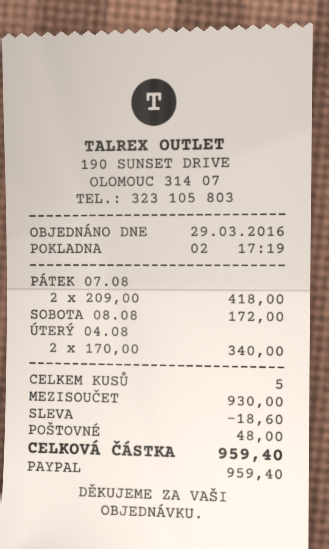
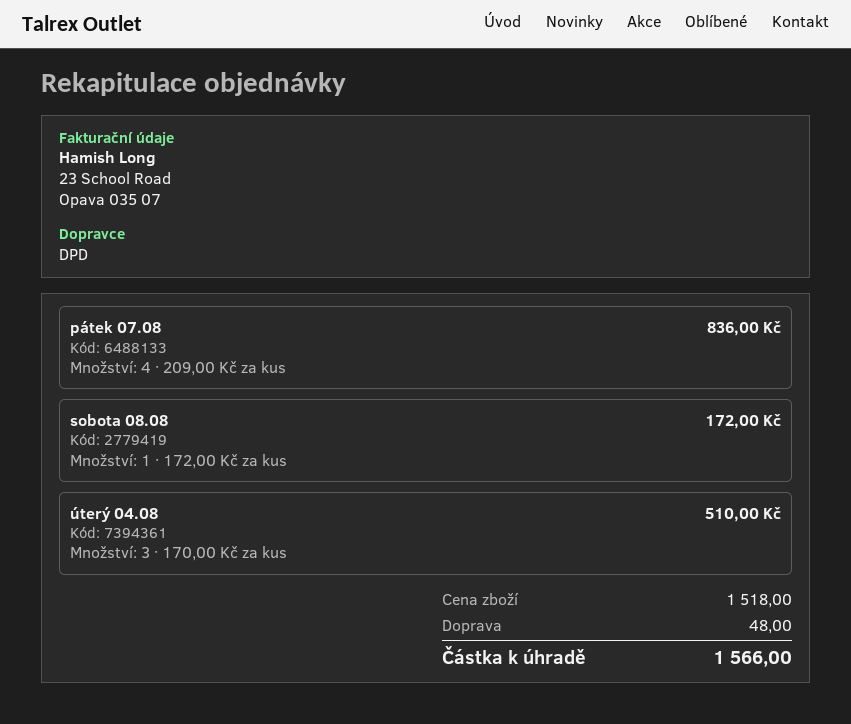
PÁTEK 07.08: 2 x 209.00 = 418.00 -> 4 x 209.00 = 836.00
ÚTERÝ 04.08: 2 x 170.00 = 340.00 -> 3 x 170.00 = 510.00
subtotal: 930.00 -> 1518.00
discount: 18.60 -> none
total: 959.40 -> 1566.00

